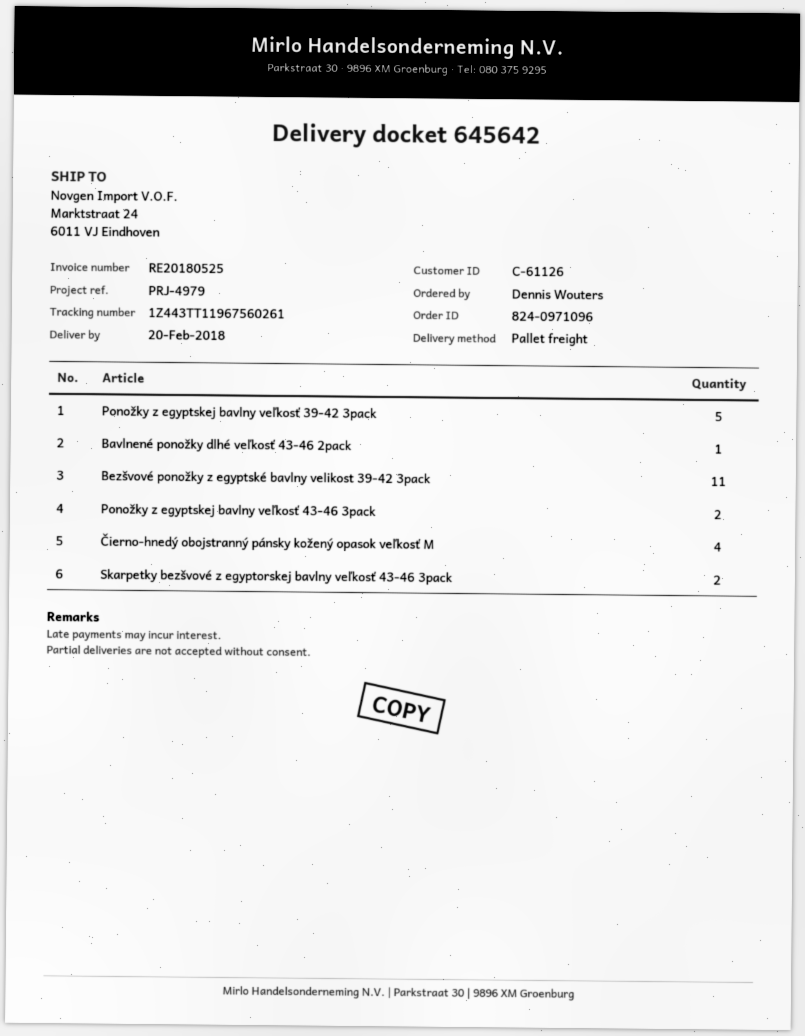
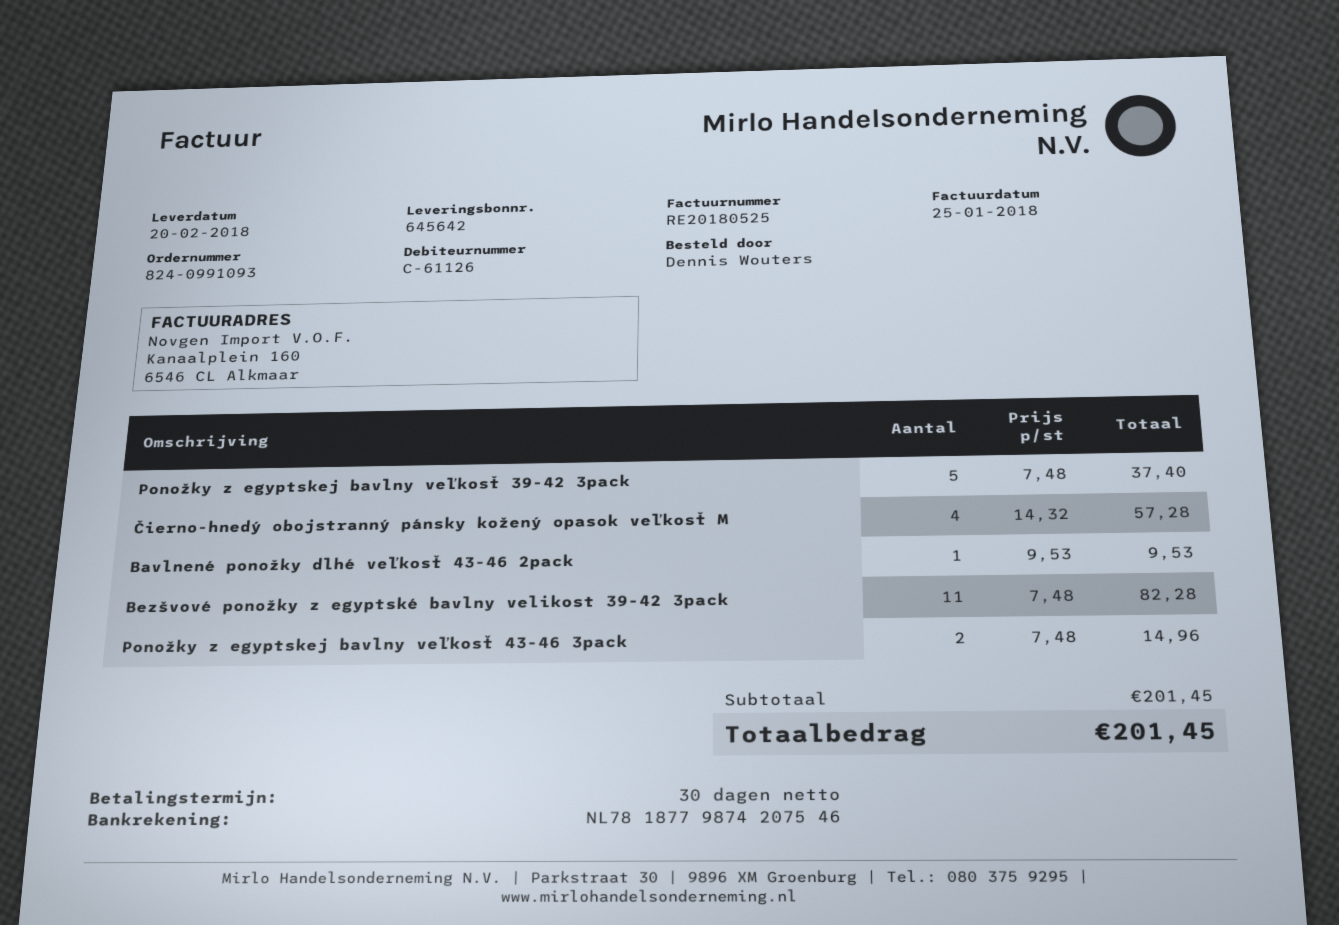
order number: 824-0971096 -> 824-0991093
Skarpetky bezšvové z egyptorskej bavlny veľkosť 43-46 3pack: 2 -> none

